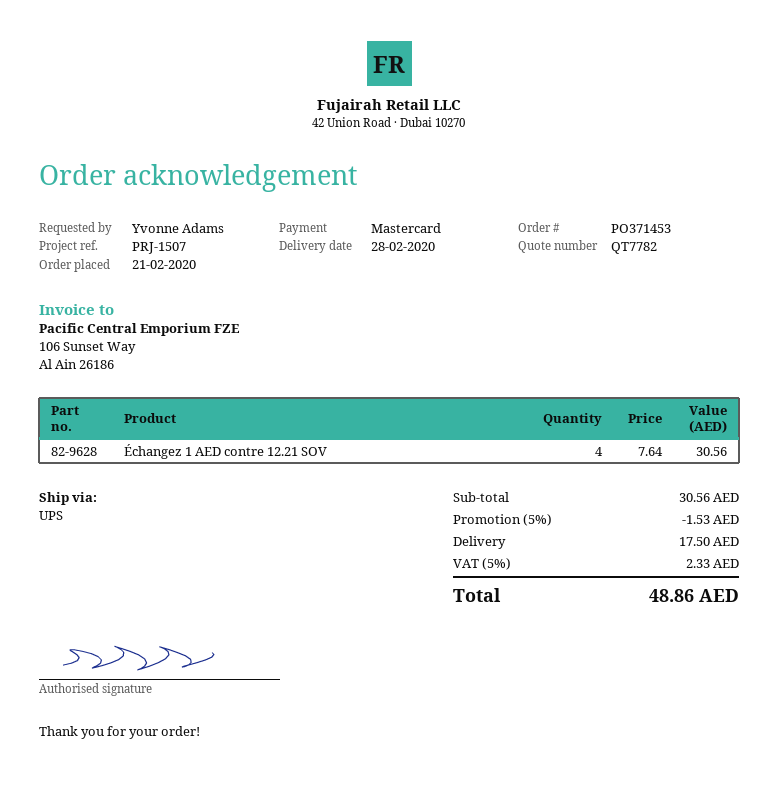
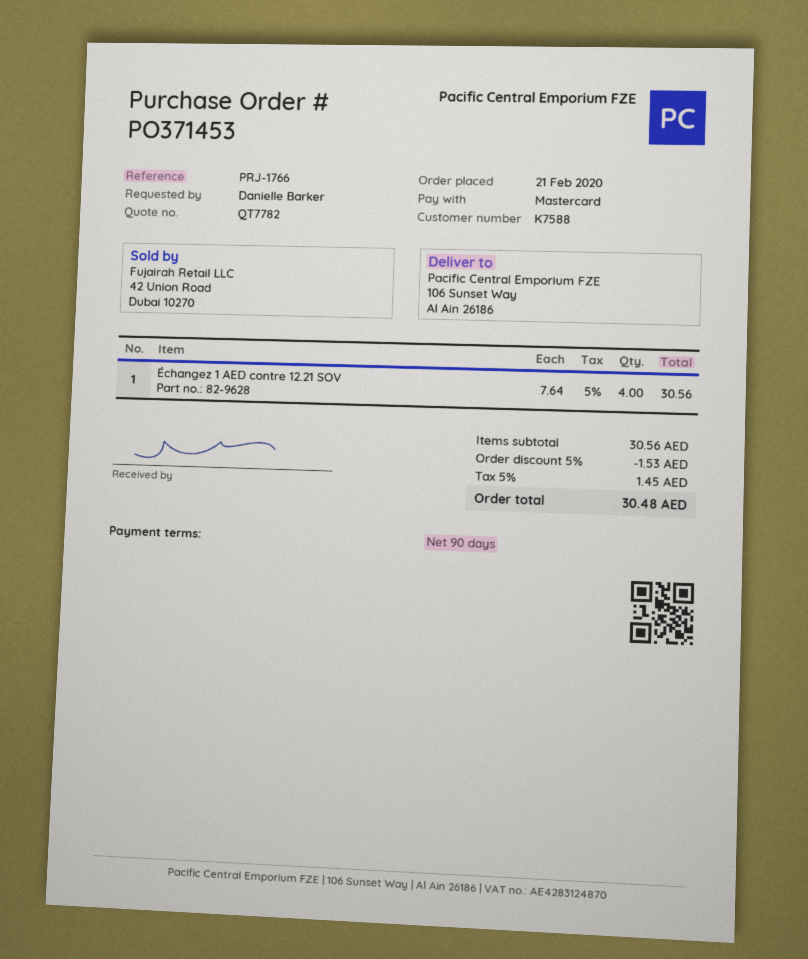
reference: PRJ-1507 -> PRJ-1766
ordered by: Yvonne Adams -> Danielle Barker
shipping: 17.50 -> none
tax: 5% = 2.33 -> 5% = 1.45
total: 48.86 -> 30.48

